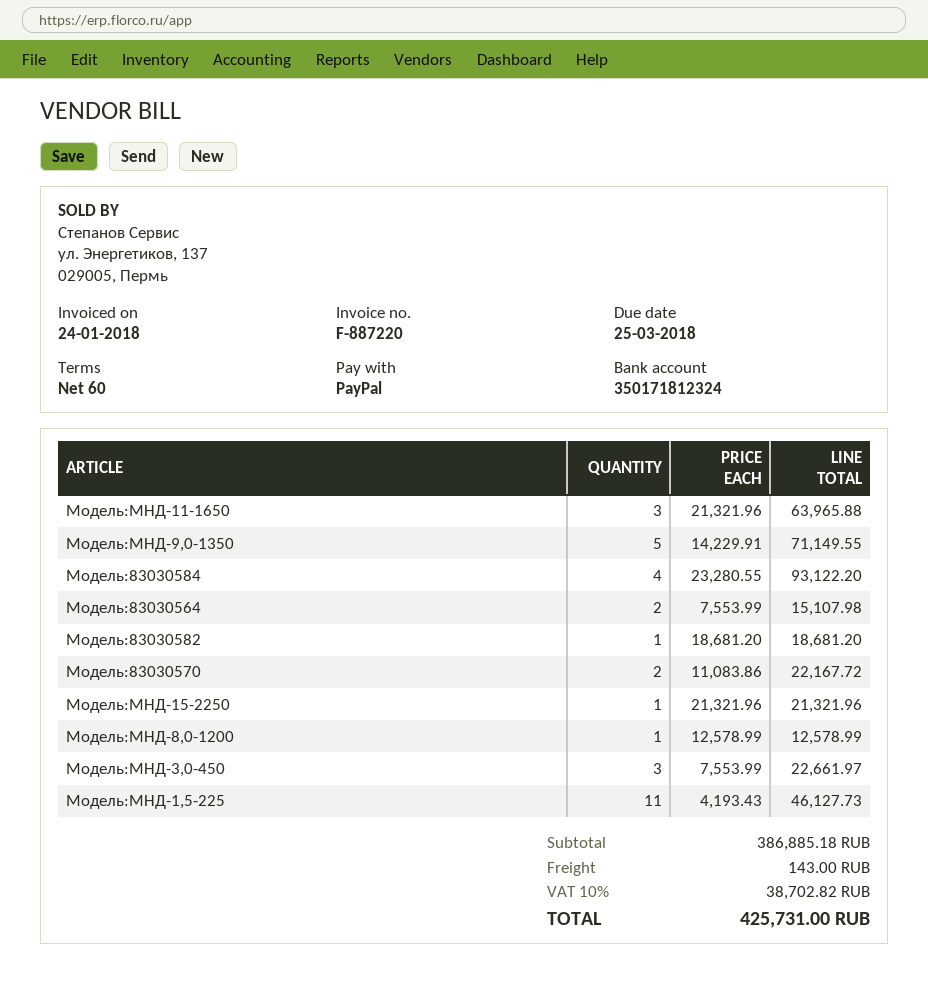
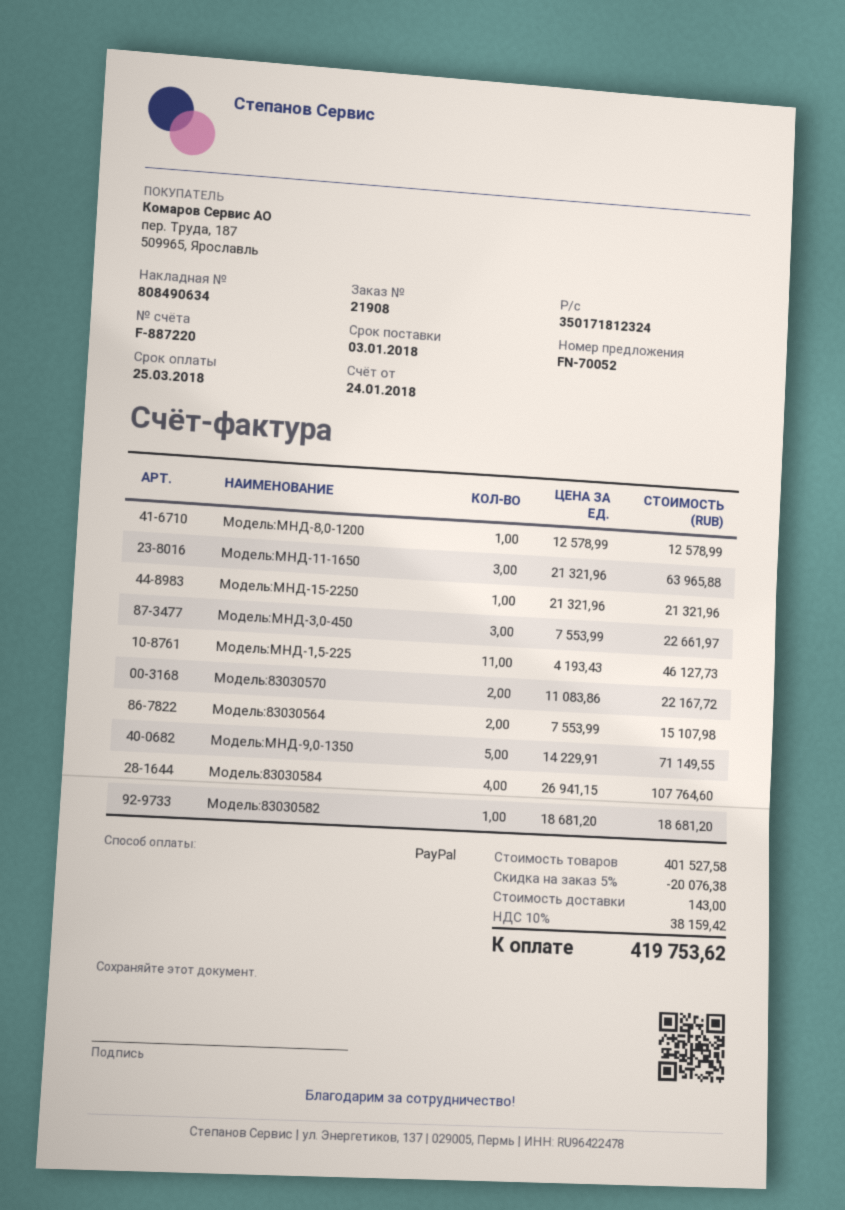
Модель:83030584: 4 x 23280.55 = 93122.20 -> 4 x 26941.15 = 107764.60
subtotal: 386885.18 -> 401527.58
discount: none -> 5% = 20076.38
tax: 10% = 38702.82 -> 10% = 38159.42
total: 425731.00 -> 419753.62

